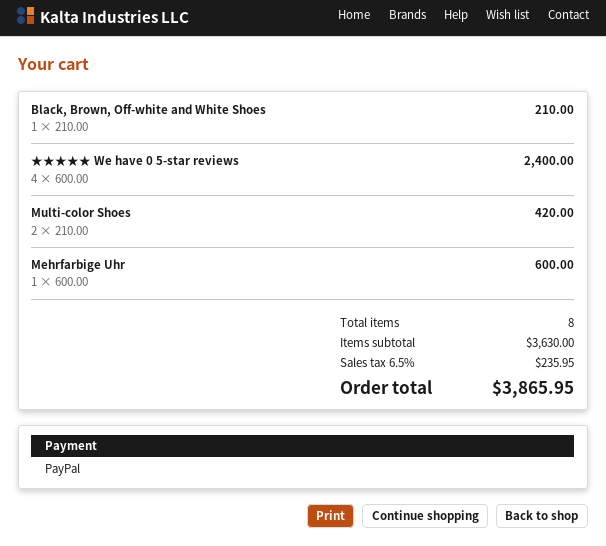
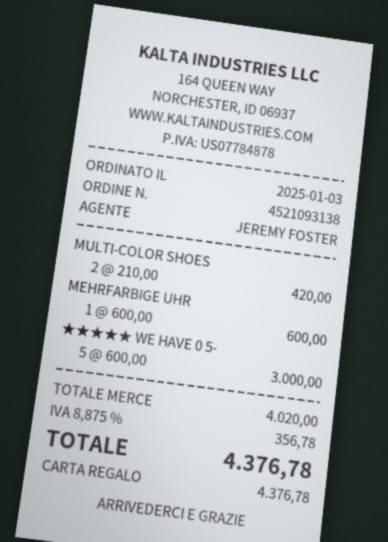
payment method: PayPal -> gift card
Black, Brown, Off-white and White Shoes: 1 x 210.00 = 210.00 -> none
★★★★★ We have 0 5-star reviews: 4 x 600.00 = 2400.00 -> 5 x 600.00 = 3000.00
subtotal: 3630.00 -> 4020.00
tax: 6.5% = 235.95 -> 8.875% = 356.78
total: 3865.95 -> 4376.78

